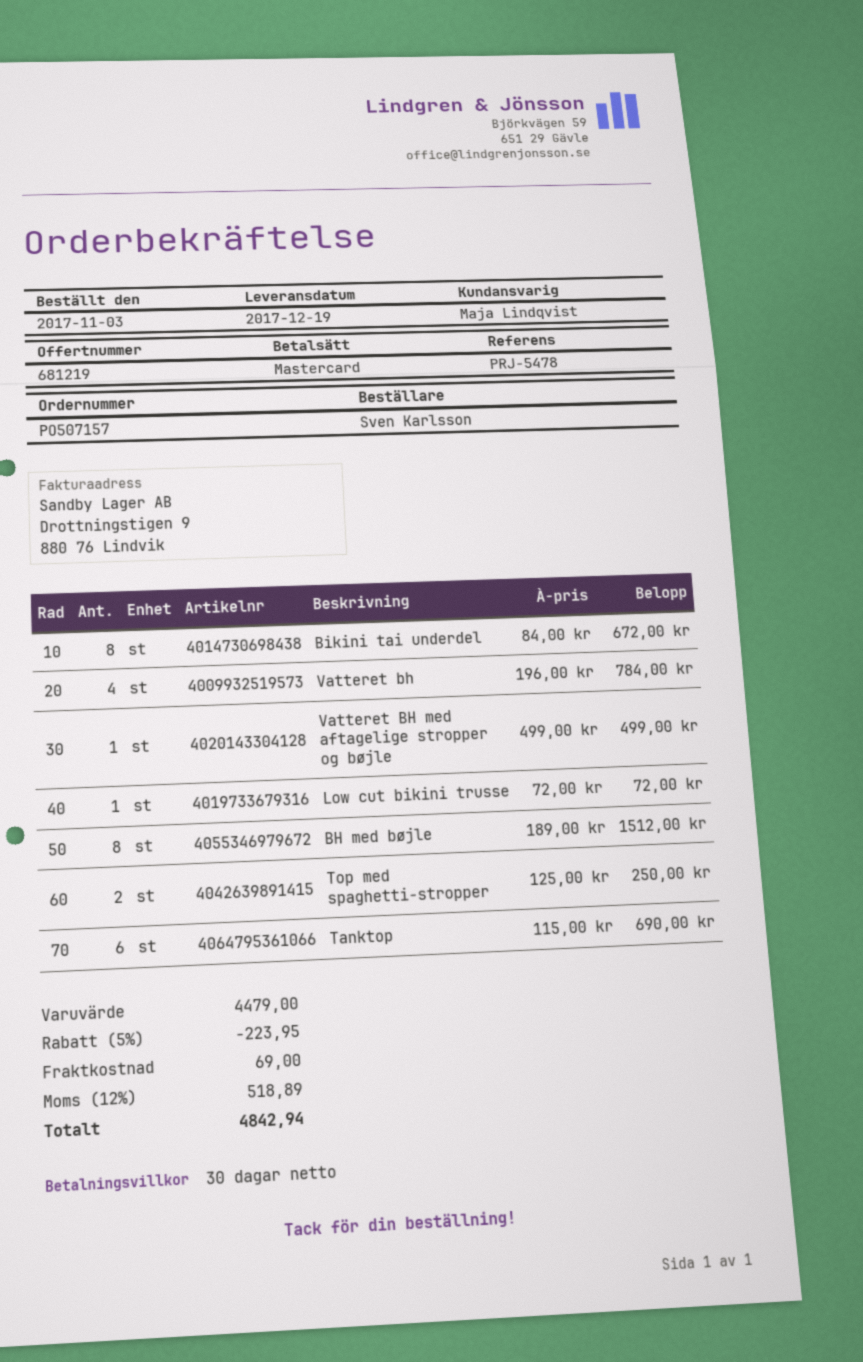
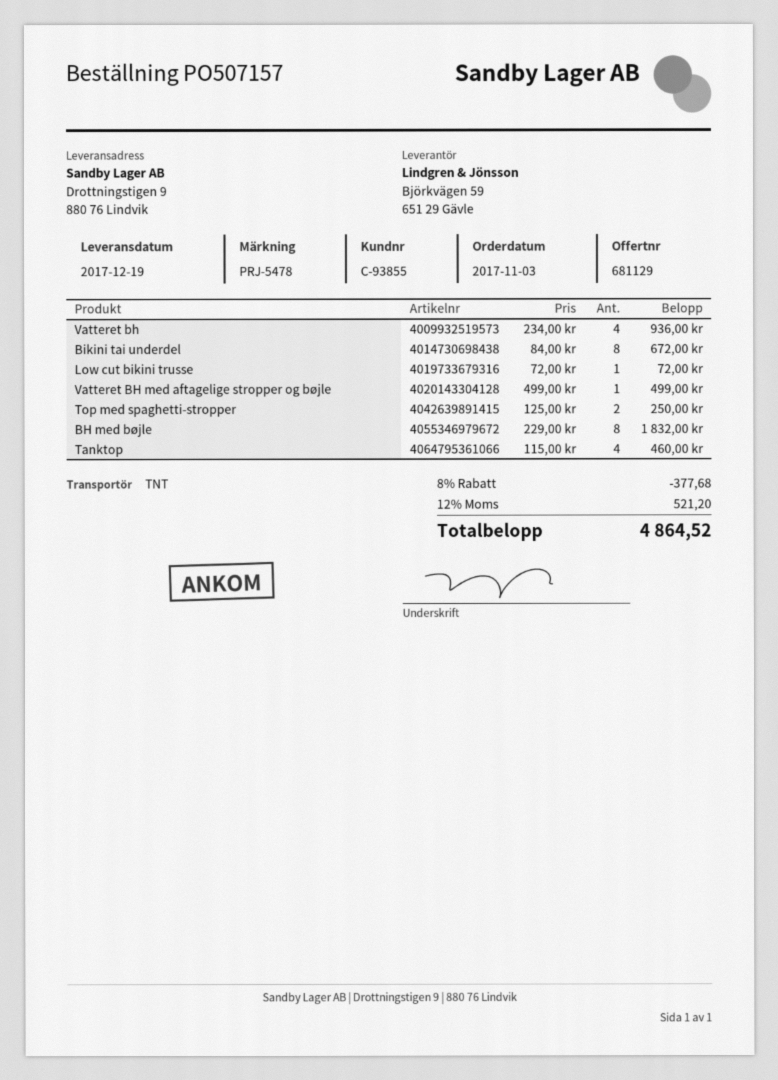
quote number: 681219 -> 681129
Vatteret bh: 4 x 196.00 = 784.00 -> 4 x 234.00 = 936.00
BH med bøjle: 8 x 189.00 = 1512.00 -> 8 x 229.00 = 1832.00
Tanktop: 6 x 115.00 = 690.00 -> 4 x 115.00 = 460.00
discount: 5% = 223.95 -> 8% = 377.68
shipping: 69.00 -> none
tax: 12% = 518.89 -> 12% = 521.20
total: 4842.94 -> 4864.52

